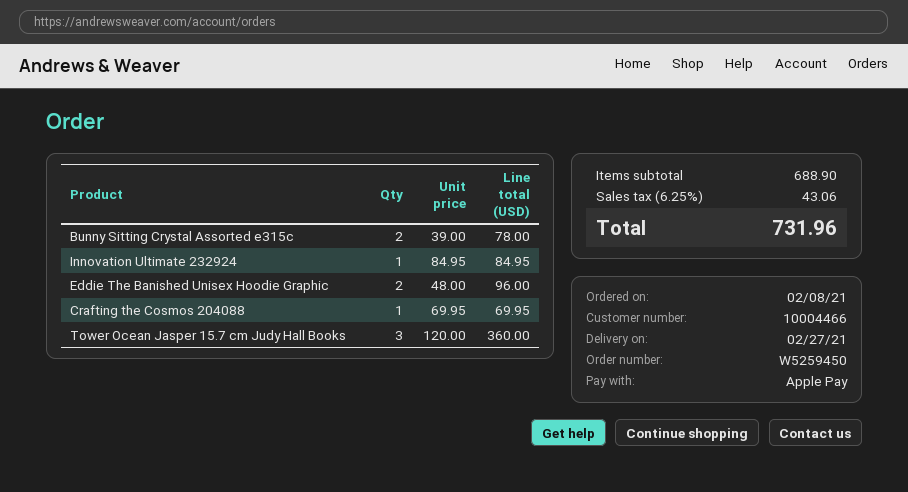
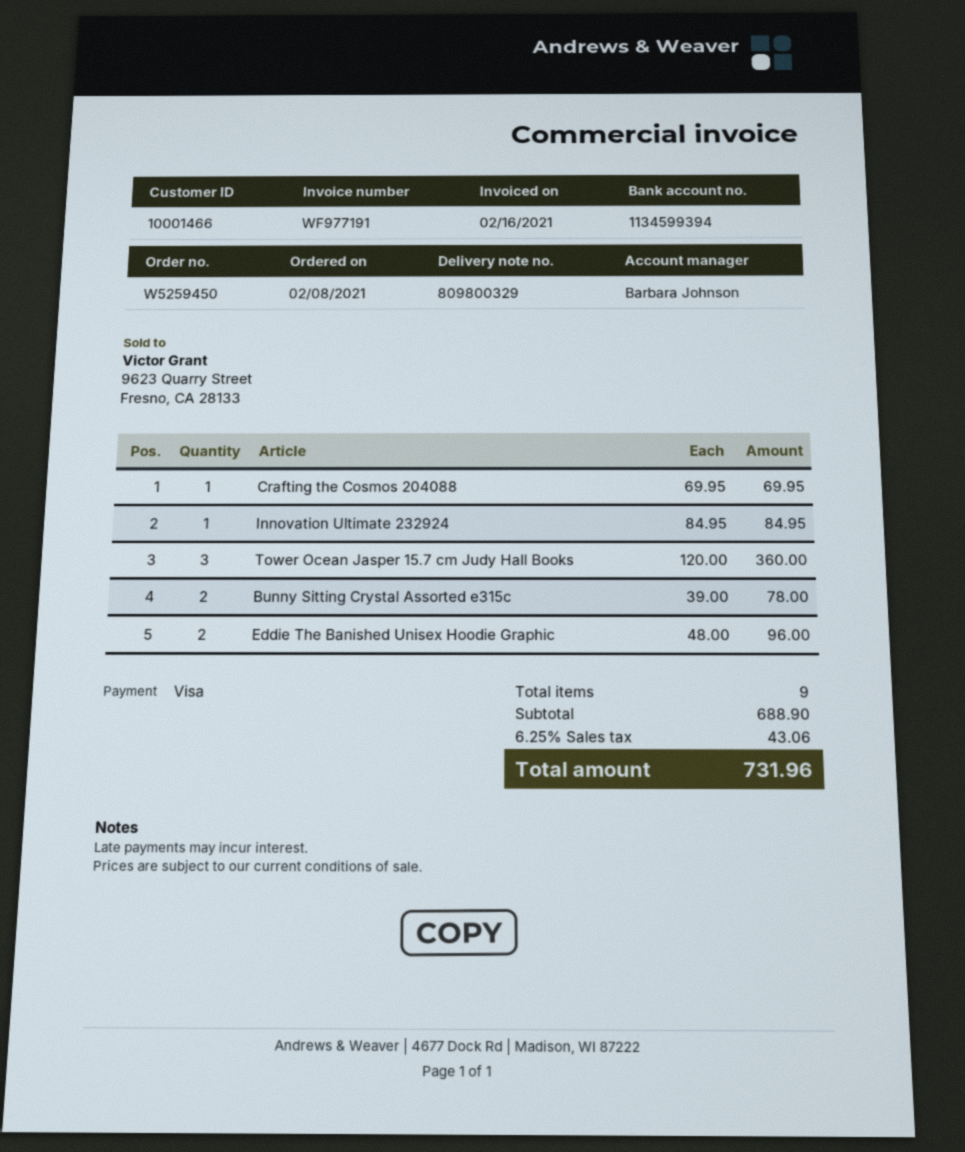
customer number: 10004466 -> 10001466
payment method: Apple Pay -> Visa

